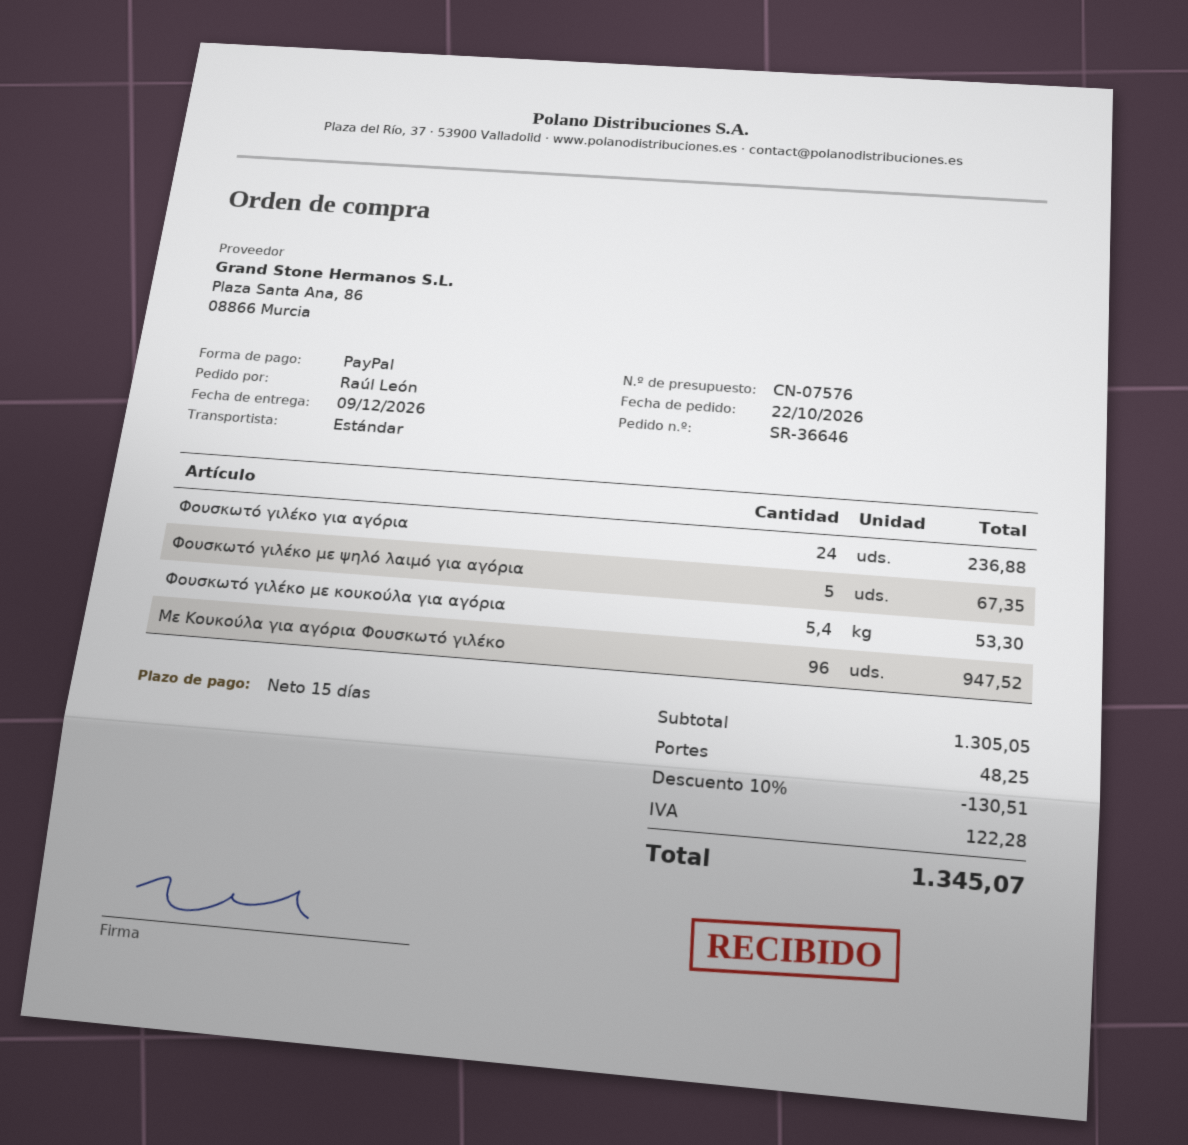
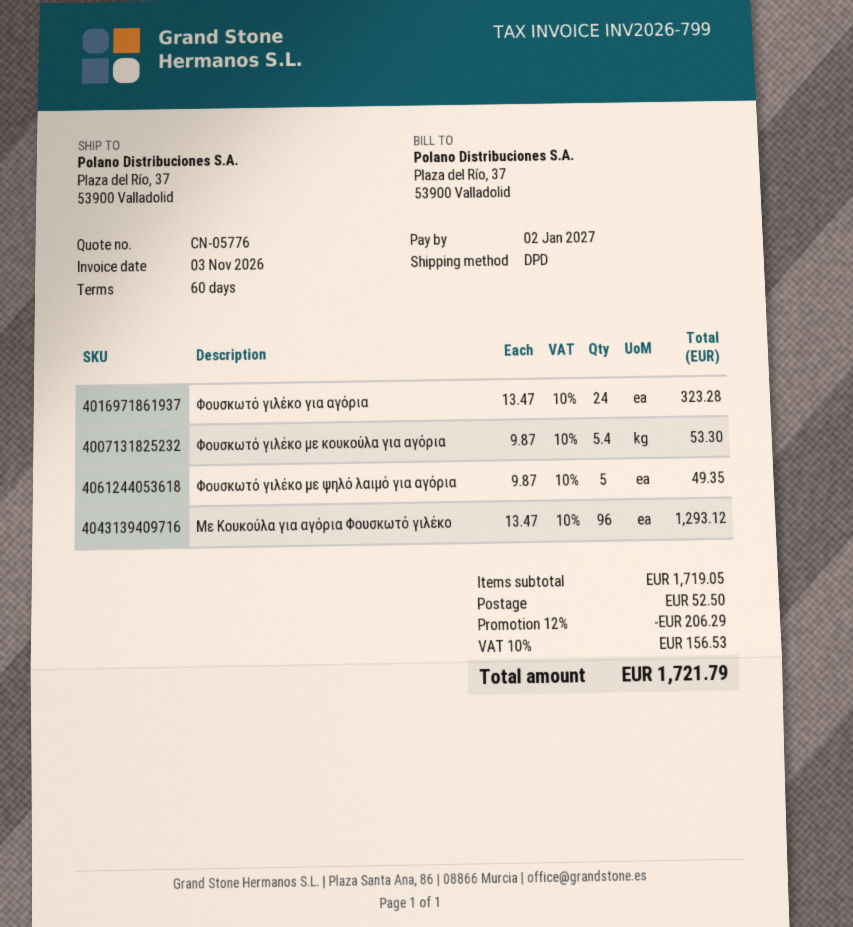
quote number: CN-07576 -> CN-05776
payment terms: 15 days -> 60 days
shipping method: standard -> DPD
Φουσκωτό γιλέκο για αγόρια: 24 for 236.88 -> 24 for 323.28
Φουσκωτό γιλέκο με ψηλό λαιμό για αγόρια: 5 for 67.35 -> 5 for 49.35
Με Κουκούλα για αγόρια Φουσκωτό γιλέκο: 96 for 947.52 -> 96 for 1293.12
subtotal: 1305.05 -> 1719.05
discount: 10% = 130.51 -> 12% = 206.29
shipping: 48.25 -> 52.50
tax: 122.28 -> 156.53
total: 1345.07 -> 1721.79

